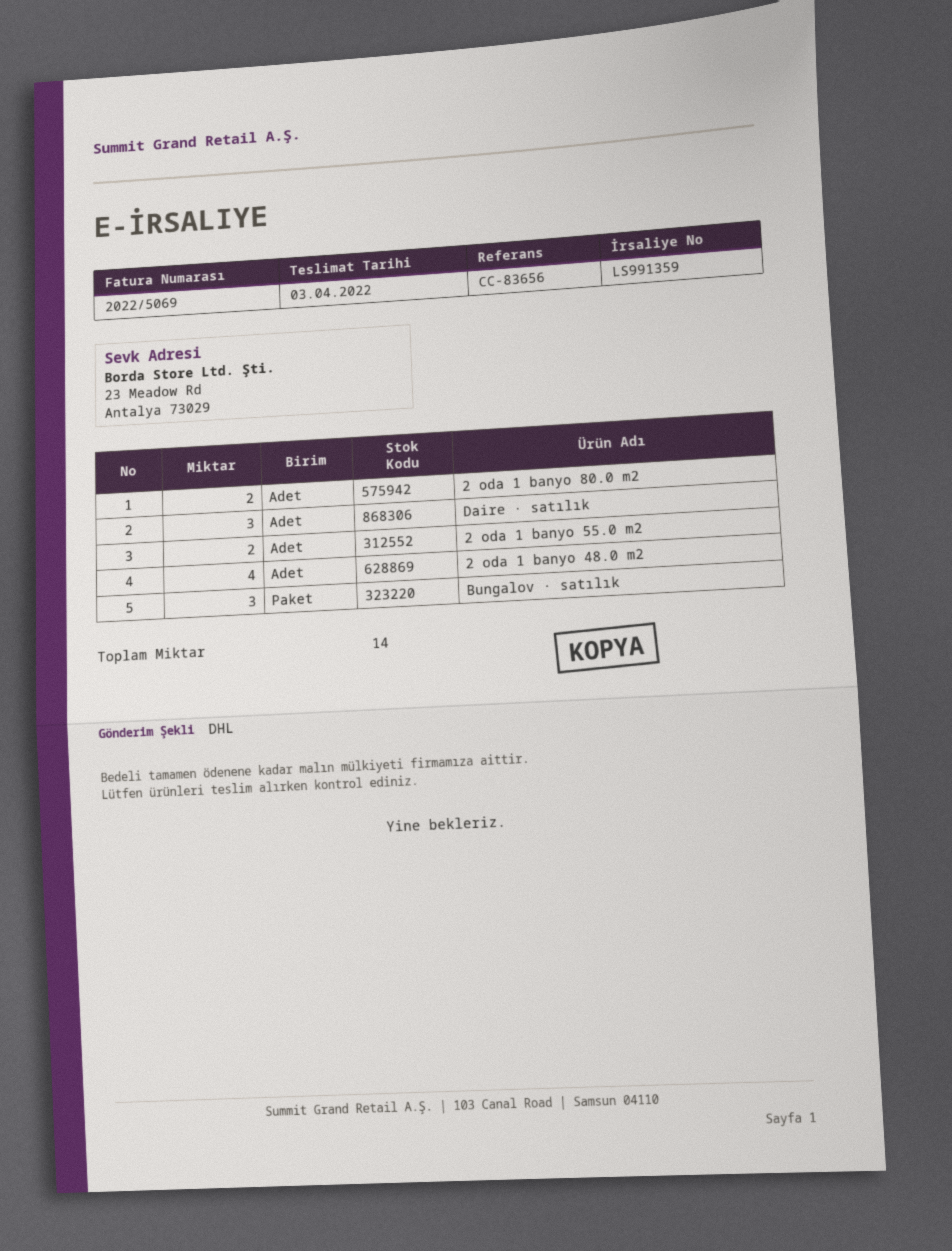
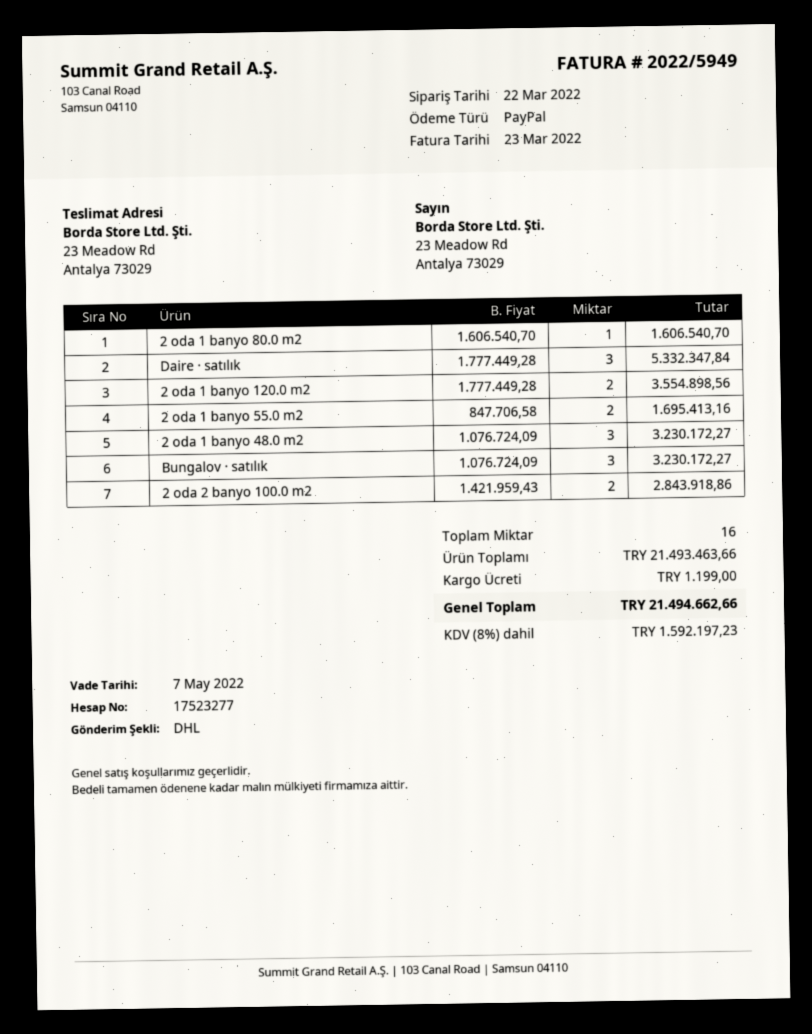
invoice number: 2022/5069 -> 2022/5949
2 oda 1 banyo 80.0 m2: 2 -> 1
2 oda 1 banyo 48.0 m2: 4 -> 3
2 oda 1 banyo 120.0 m2: none -> 2
2 oda 2 banyo 100.0 m2: none -> 2
total quantity: 14 -> 16

